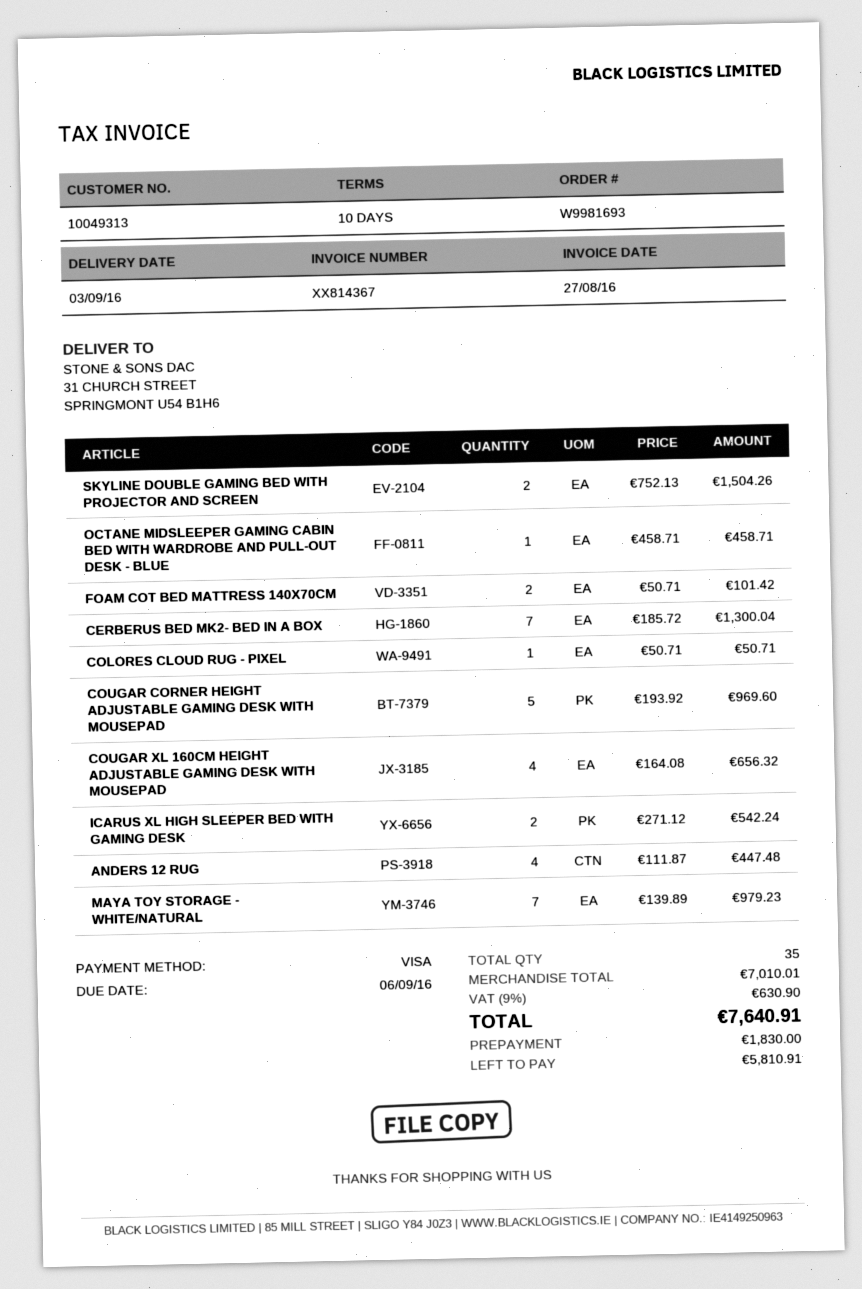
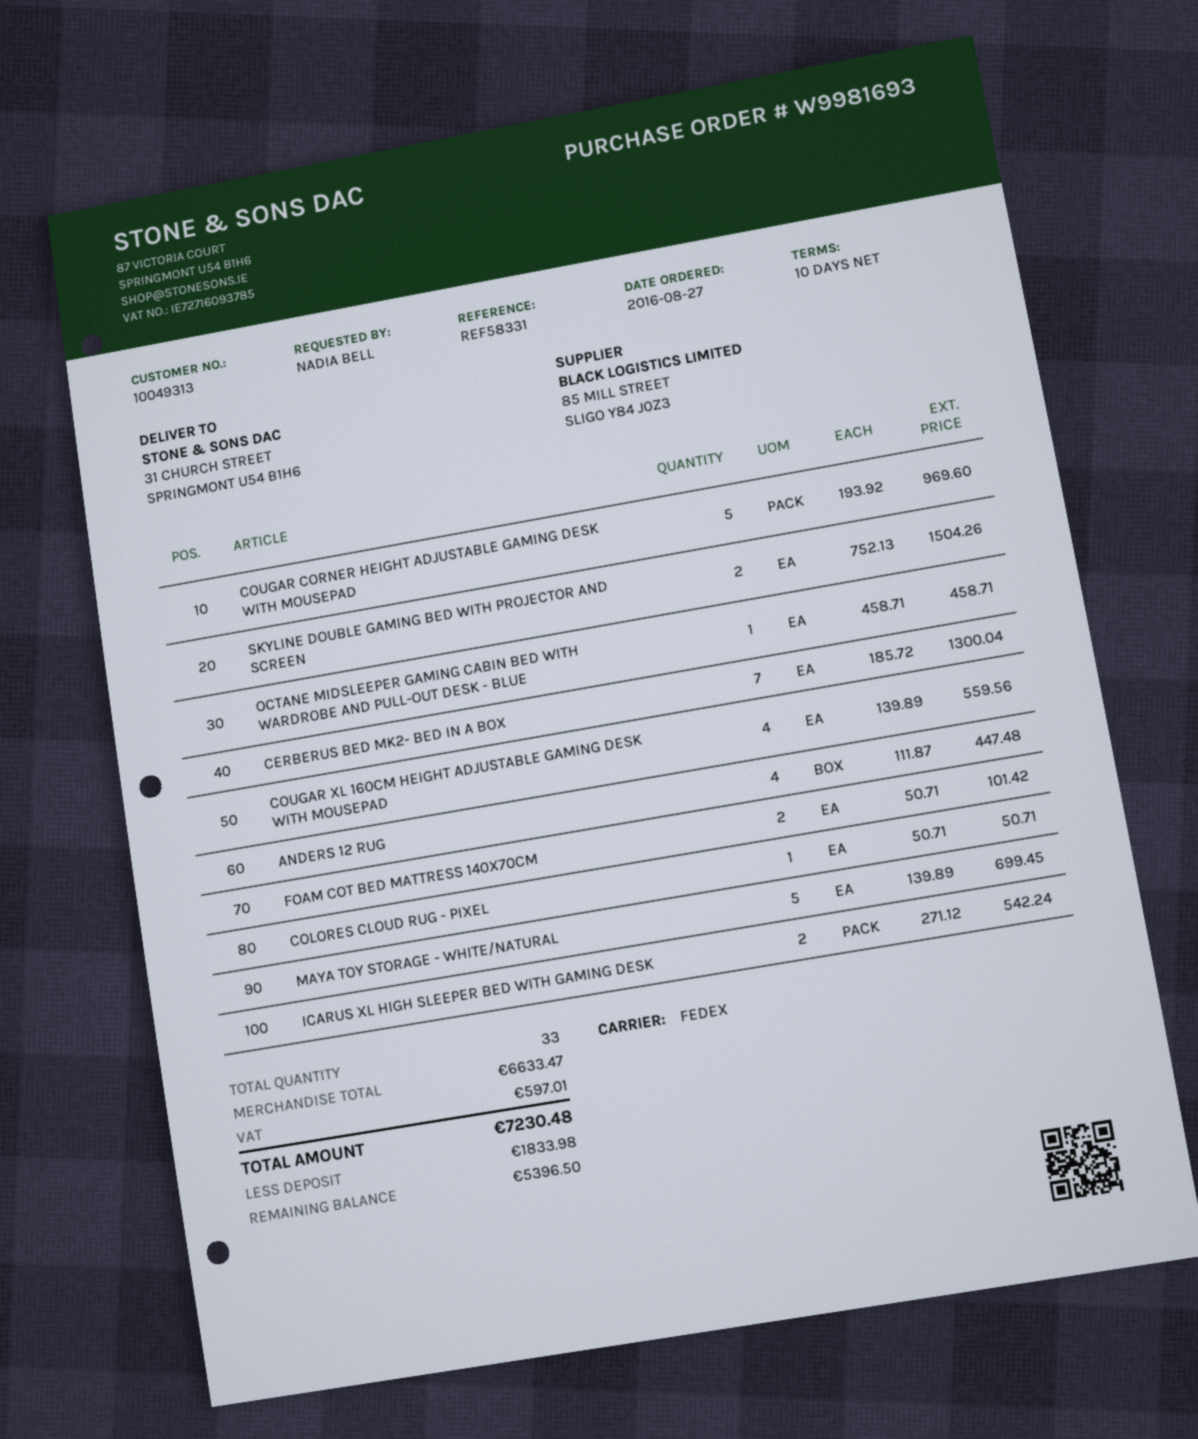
COUGAR XL 160CM HEIGHT ADJUSTABLE GAMING DESK WITH MOUSEPAD: 4 x 164.08 = 656.32 -> 4 x 139.89 = 559.56
MAYA TOY STORAGE - WHITE/NATURAL: 7 x 139.89 = 979.23 -> 5 x 139.89 = 699.45
total quantity: 35 -> 33
subtotal: 7010.01 -> 6633.47
tax: 630.90 -> 597.01
total: 7640.91 -> 7230.48
deposit: 1830.00 -> 1833.98
balance: 5810.91 -> 5396.50

